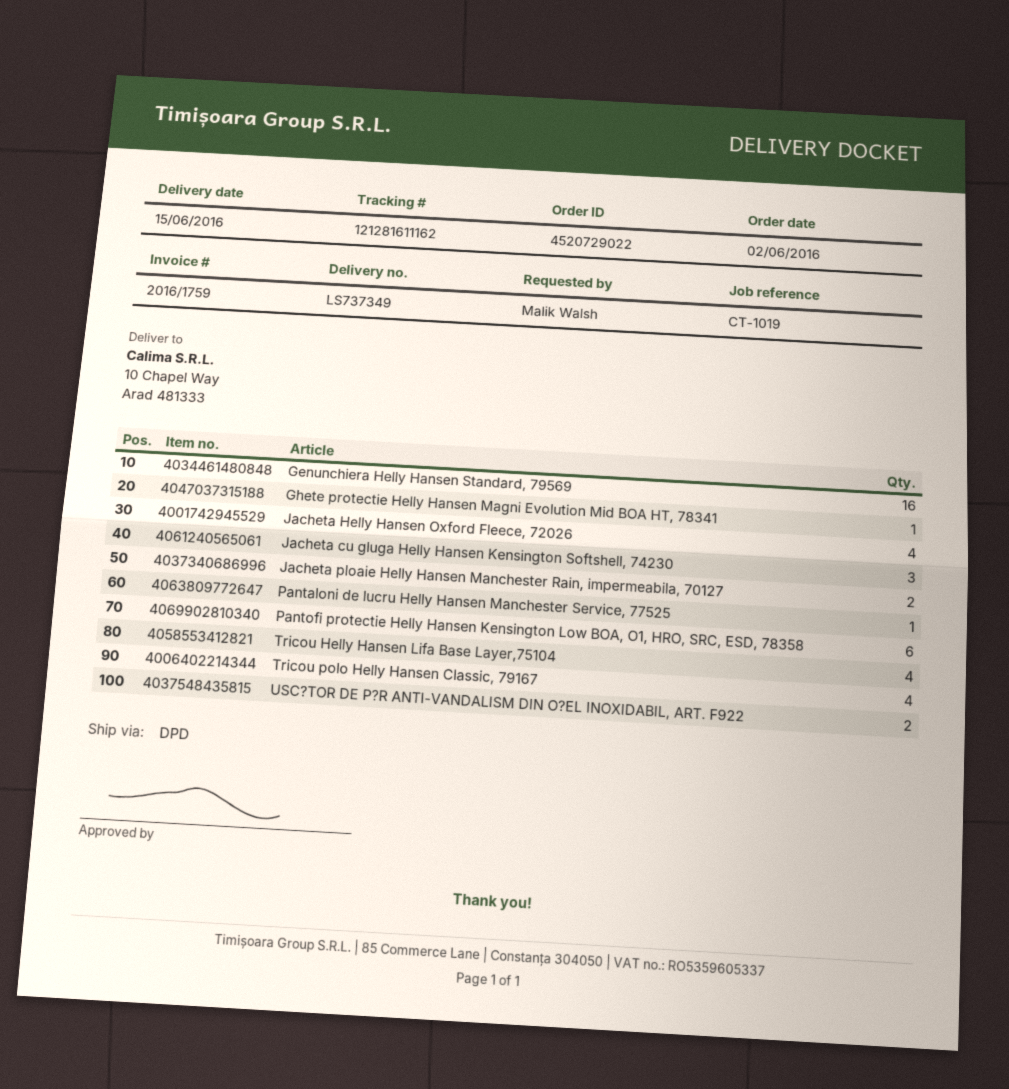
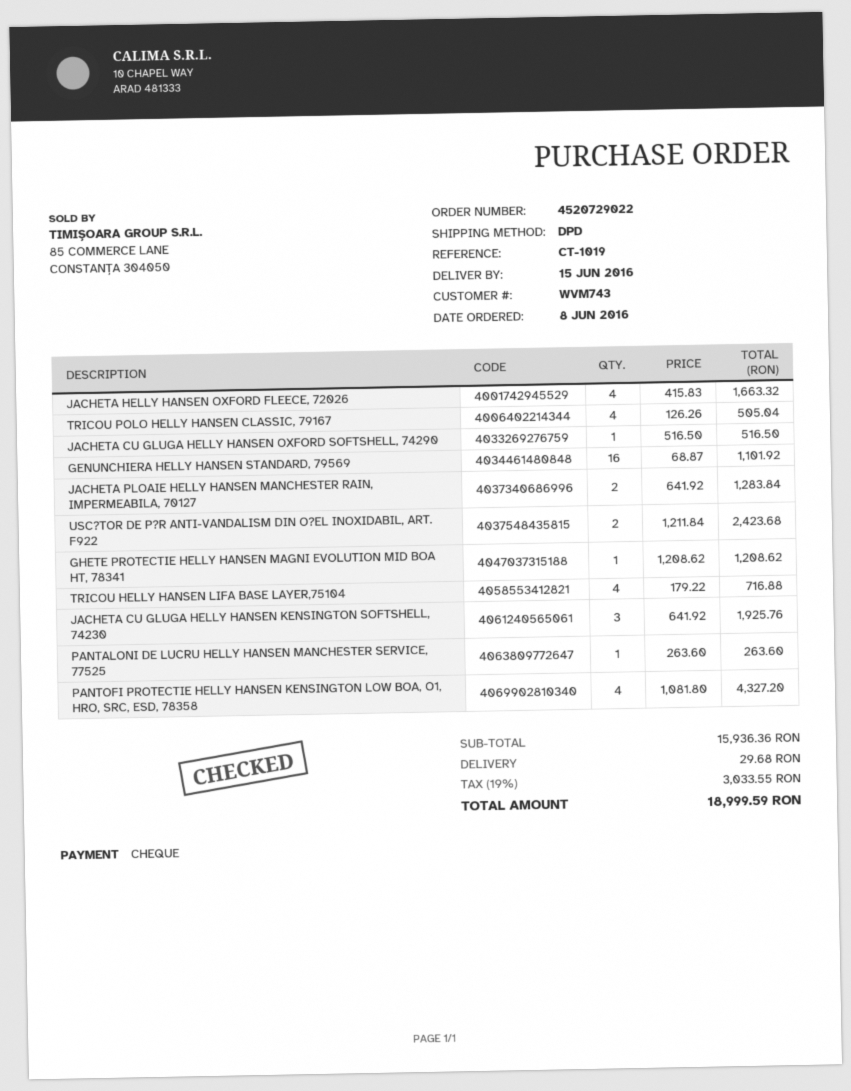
order date: 2016-06-02 -> 2016-06-08
Pantofi protectie Helly Hansen Kensington Low BOA, O1, HRO, SRC, ESD, 78358: 6 -> 4
JACHETA CU GLUGA HELLY HANSEN OXFORD SOFTSHELL, 74290: none -> 1

